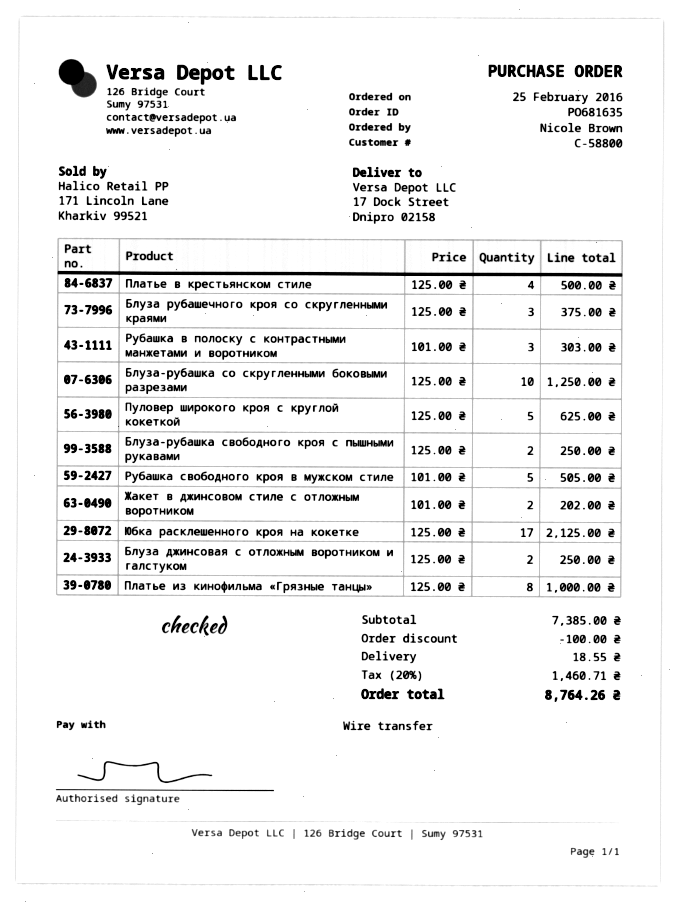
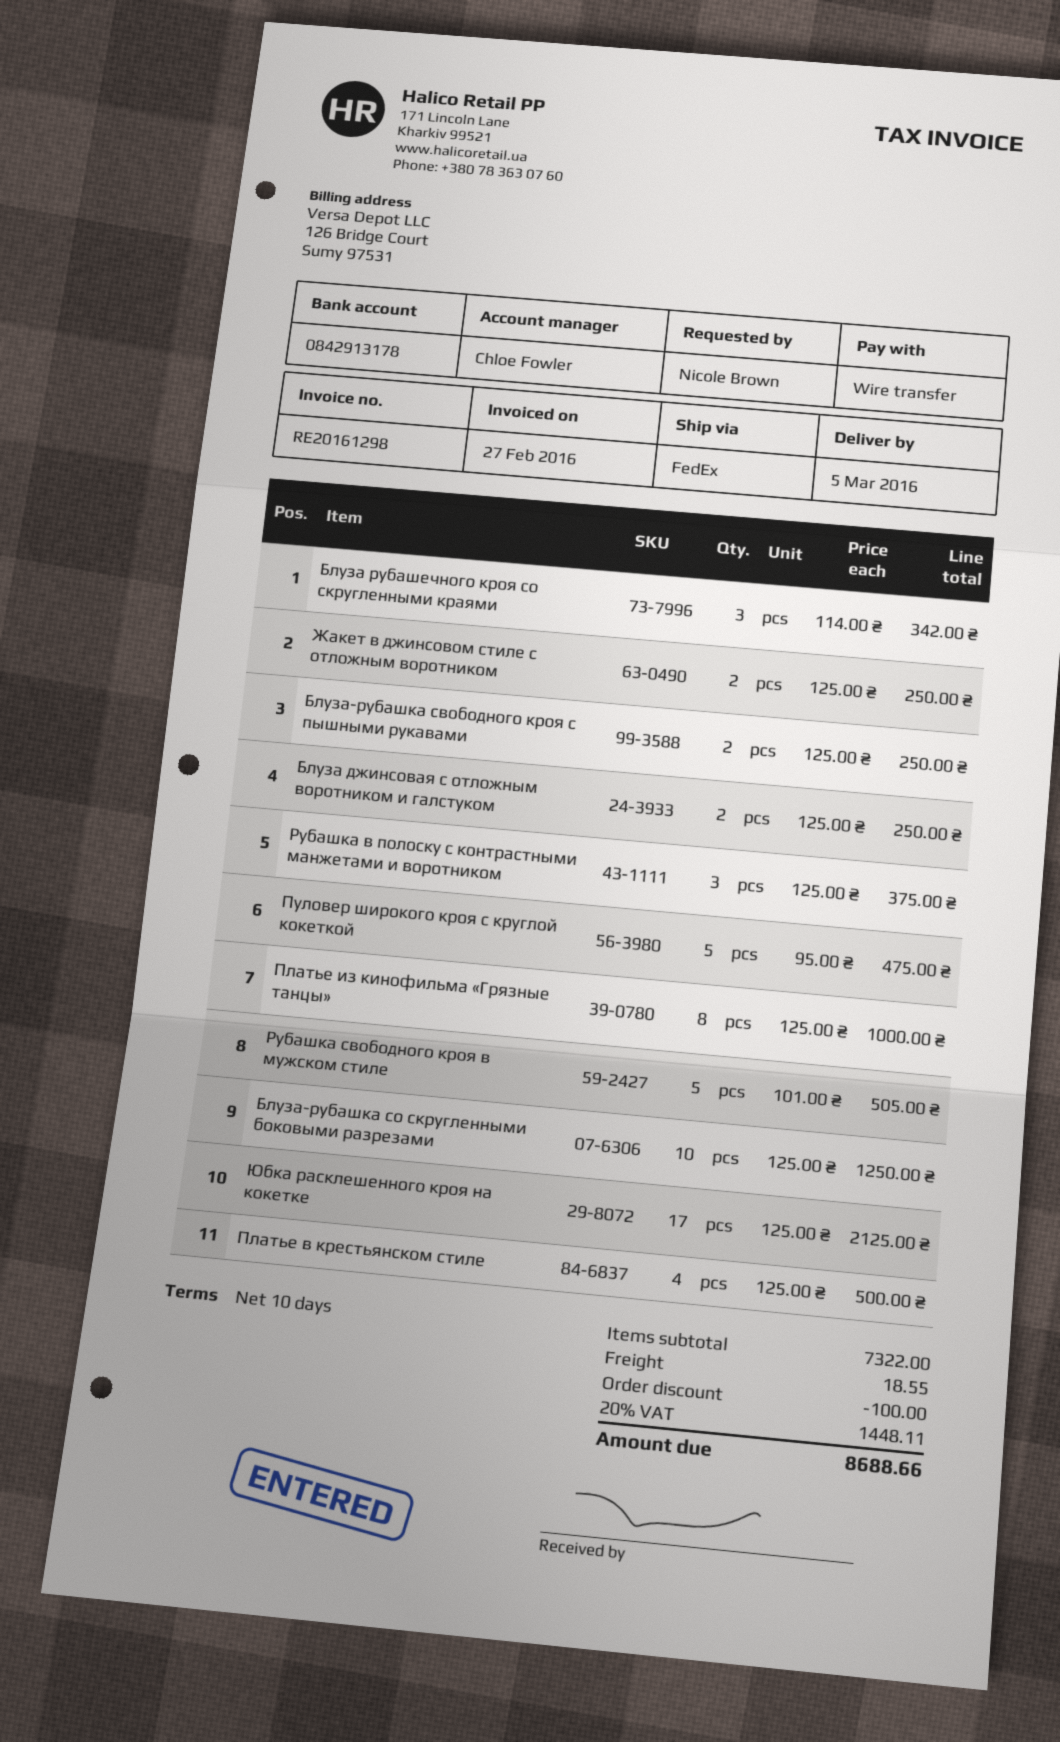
Блуза рубашечного кроя со скругленными краями: 3 x 125.00 = 375.00 -> 3 x 114.00 = 342.00
Рубашка в полоску с контрастными манжетами и воротником: 3 x 101.00 = 303.00 -> 3 x 125.00 = 375.00
Пуловер широкого кроя с круглой кокеткой: 5 x 125.00 = 625.00 -> 5 x 95.00 = 475.00
Жакет в джинсовом стиле с отложным воротником: 2 x 101.00 = 202.00 -> 2 x 125.00 = 250.00
subtotal: 7385.00 -> 7322.00
tax: 20% = 1460.71 -> 20% = 1448.11
total: 8764.26 -> 8688.66

